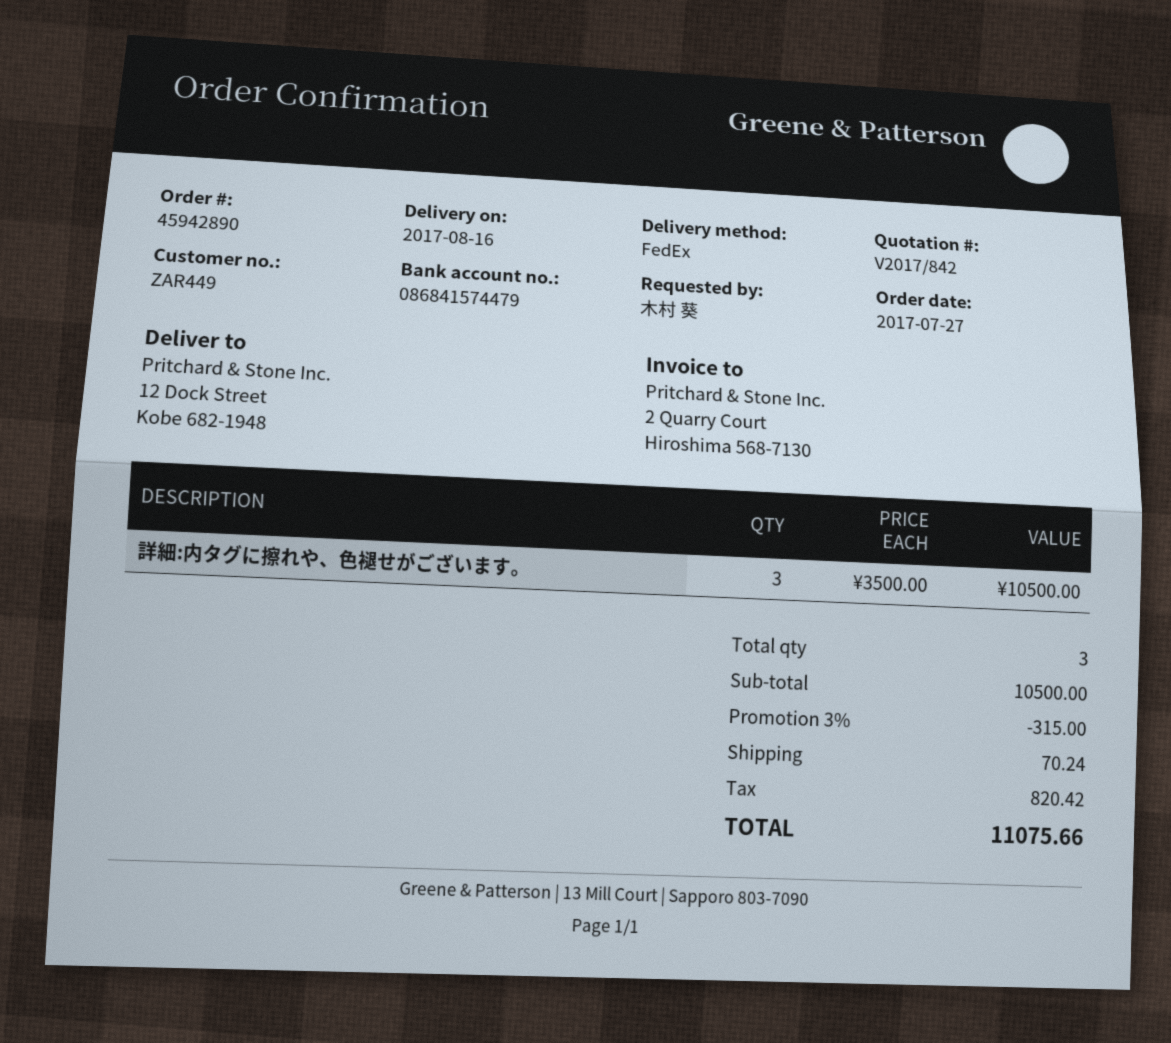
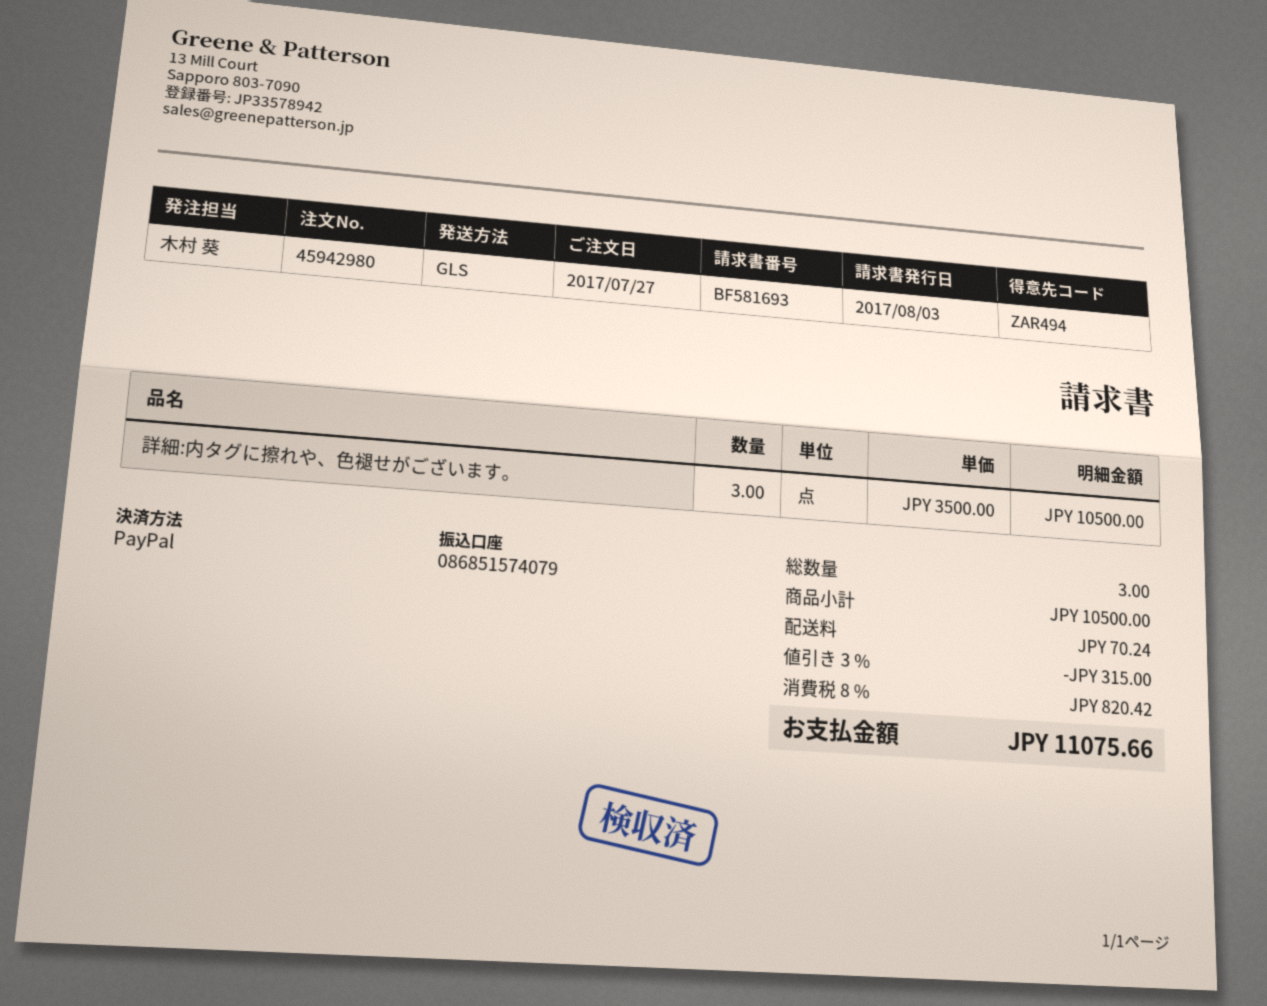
order number: 45942890 -> 45942980
customer number: ZAR449 -> ZAR494
bank account: 086841574479 -> 086851574079
shipping method: FedEx -> GLS

